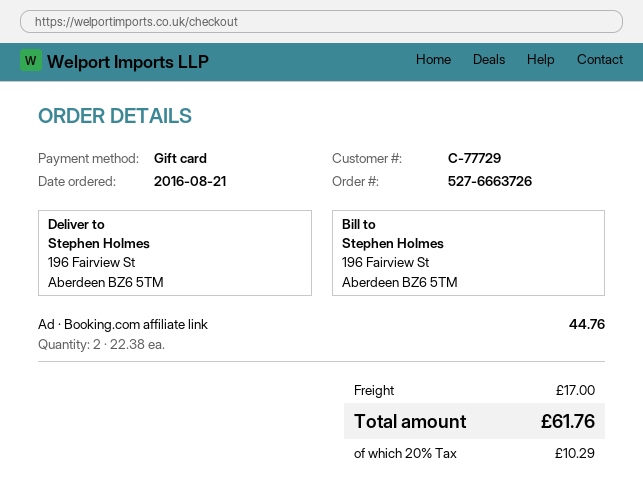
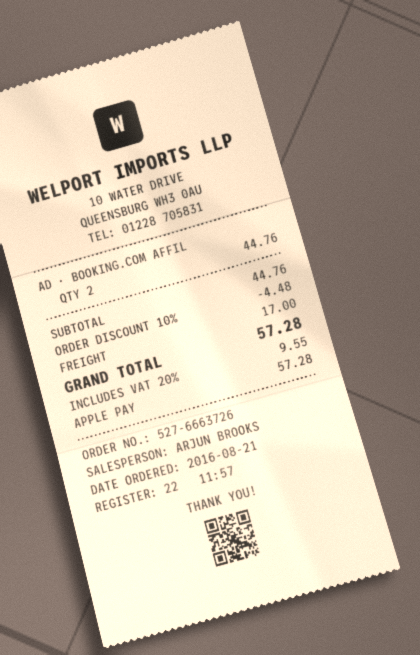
payment method: gift card -> Apple Pay
discount: none -> 10% = 4.48
tax: 20% = 10.29 -> 20% = 9.55
total: 61.76 -> 57.28

